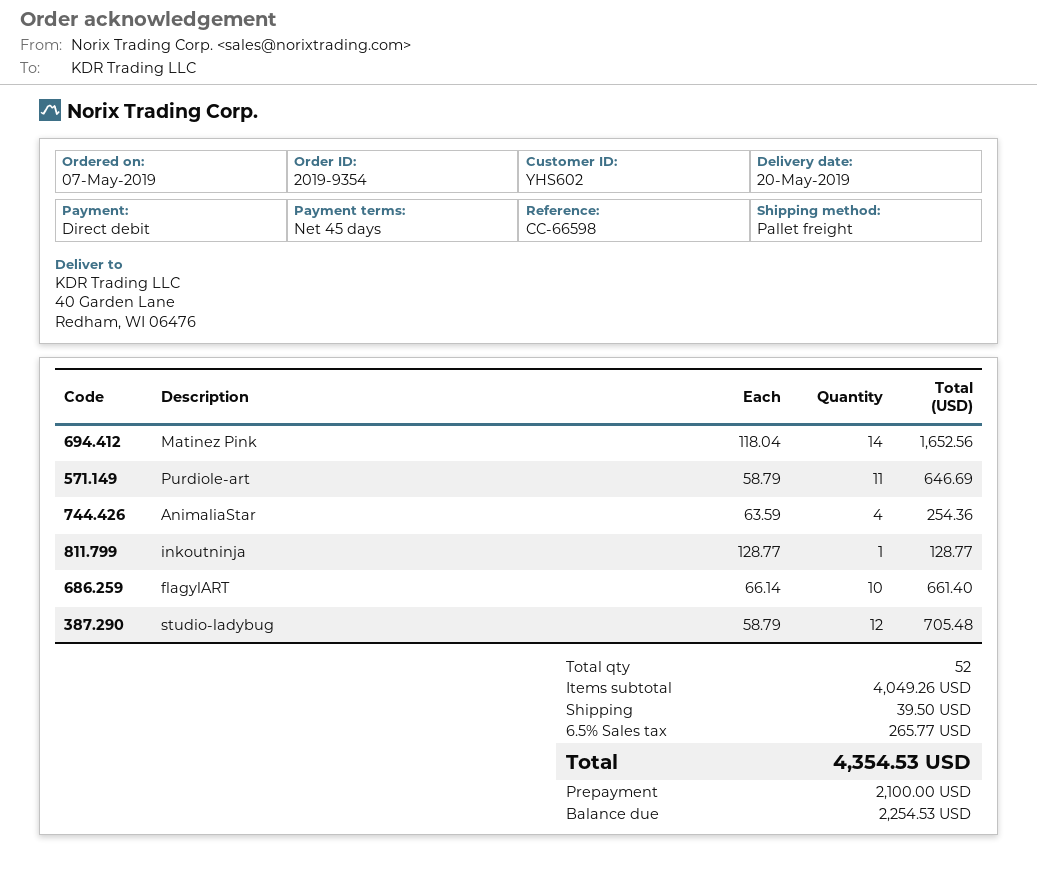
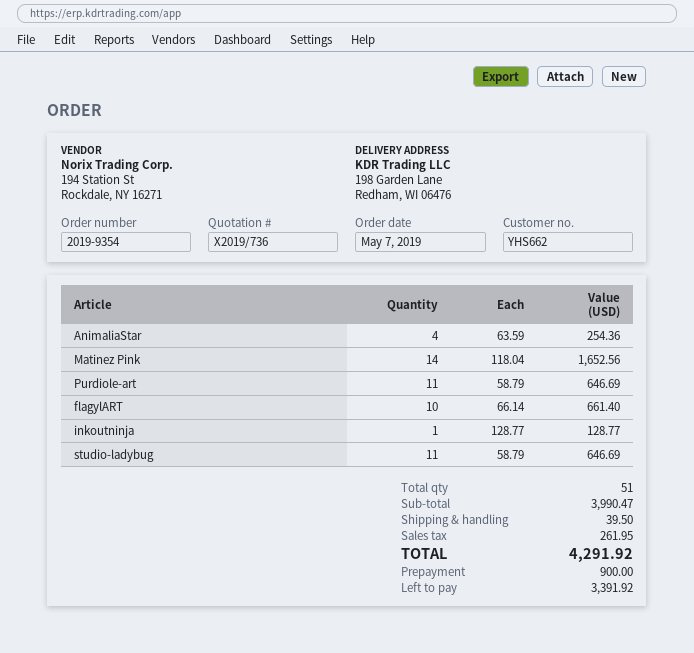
customer number: YHS602 -> YHS662
ship to: 40 Garden Lane, Redham, WI 06476 -> 198 Garden Lane, Redham, WI 06476
studio-ladybug: 12 x 58.79 = 705.48 -> 11 x 58.79 = 646.69
total quantity: 52 -> 51
subtotal: 4049.26 -> 3990.47
tax: 265.77 -> 261.95
total: 4354.53 -> 4291.92
deposit: 2100.00 -> 900.00
balance: 2254.53 -> 3391.92

